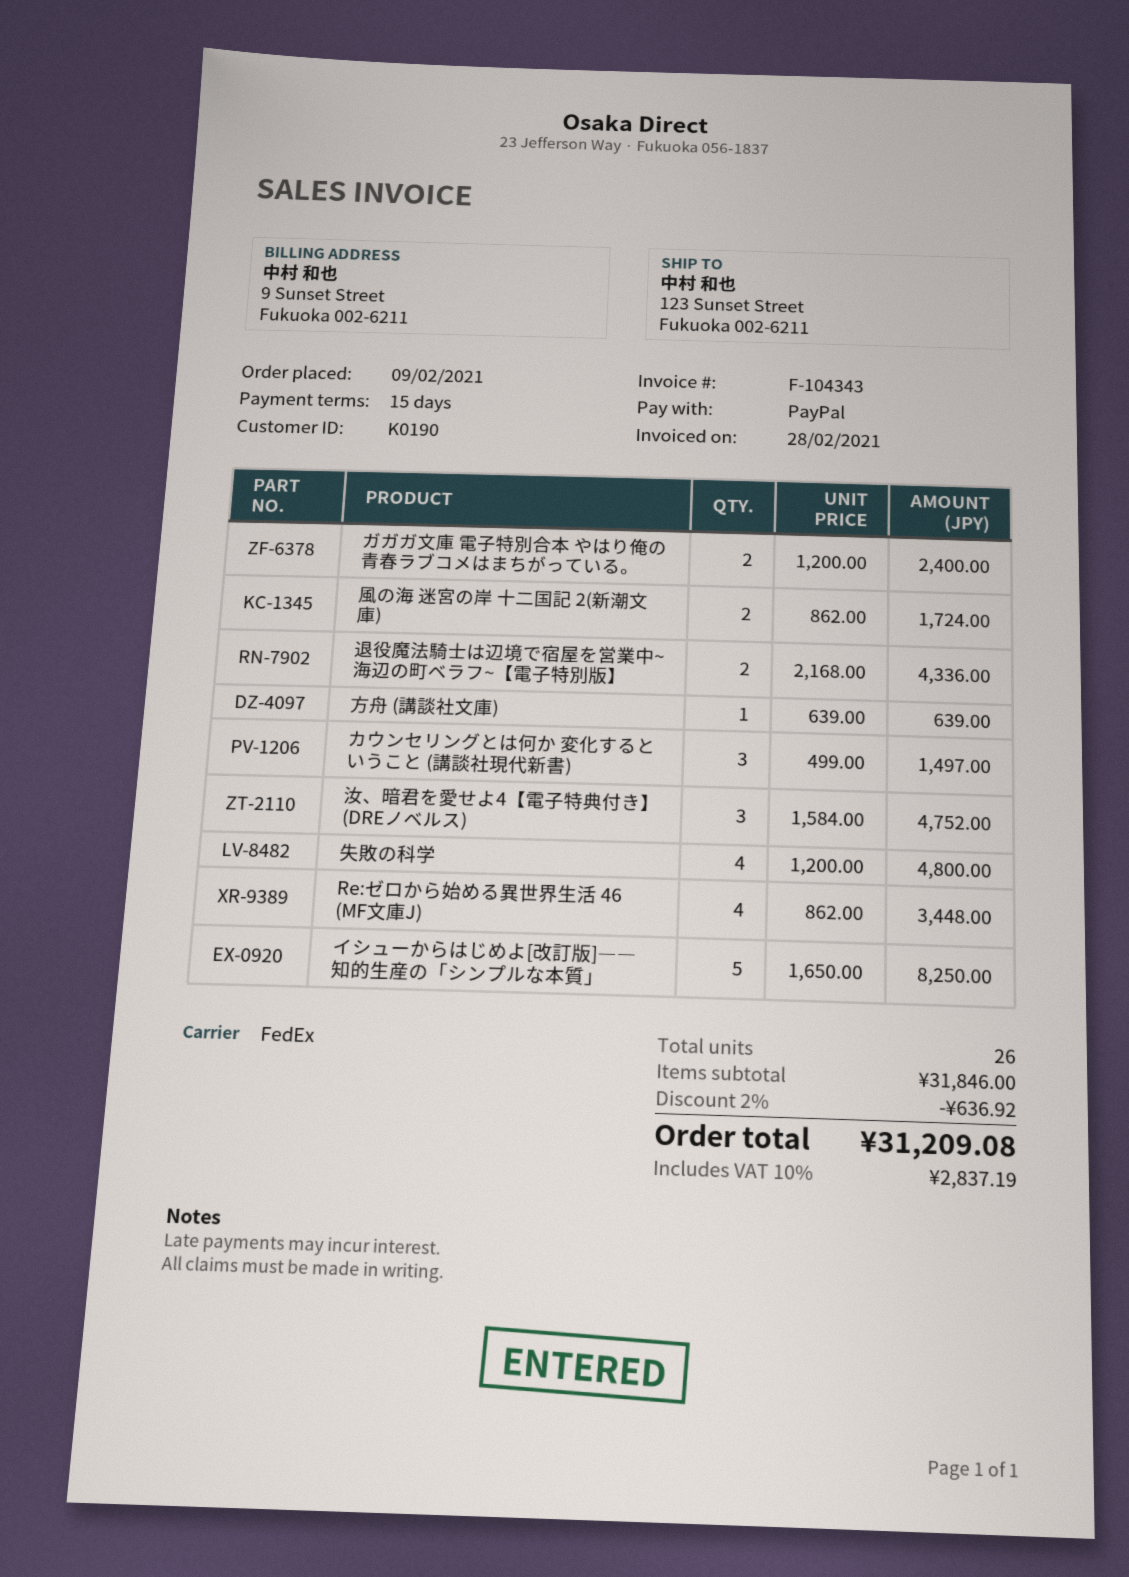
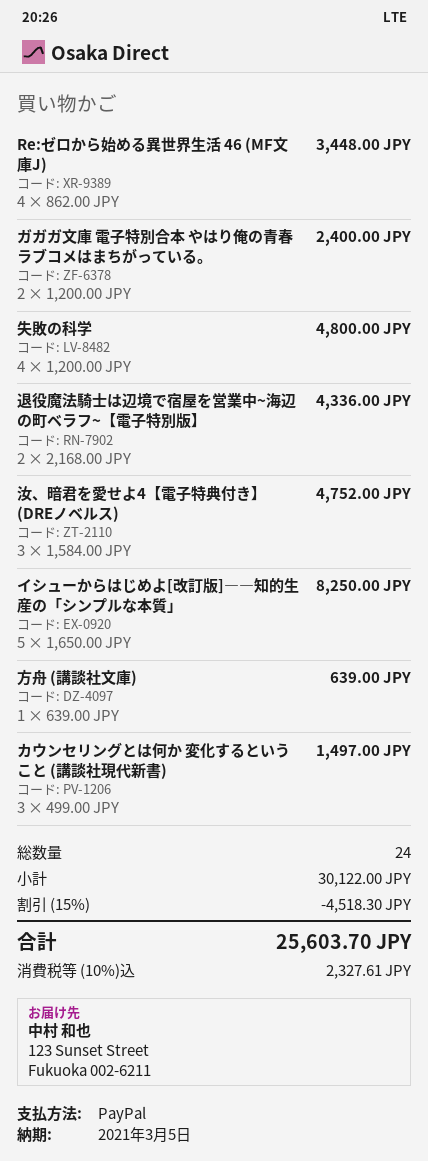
風の海 迷宮の岸 十二国記 2(新潮文庫): 2 x 862.00 = 1724.00 -> none
total quantity: 26 -> 24
subtotal: 31846.00 -> 30122.00
discount: 2% = 636.92 -> 15% = 4518.30
tax: 10% = 2837.19 -> 10% = 2327.61
total: 31209.08 -> 25603.70

